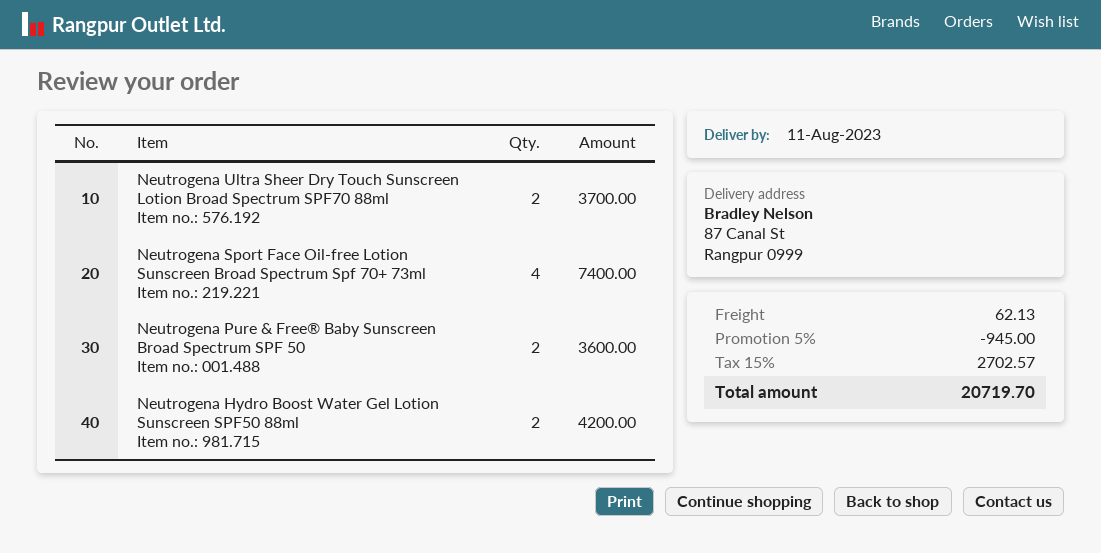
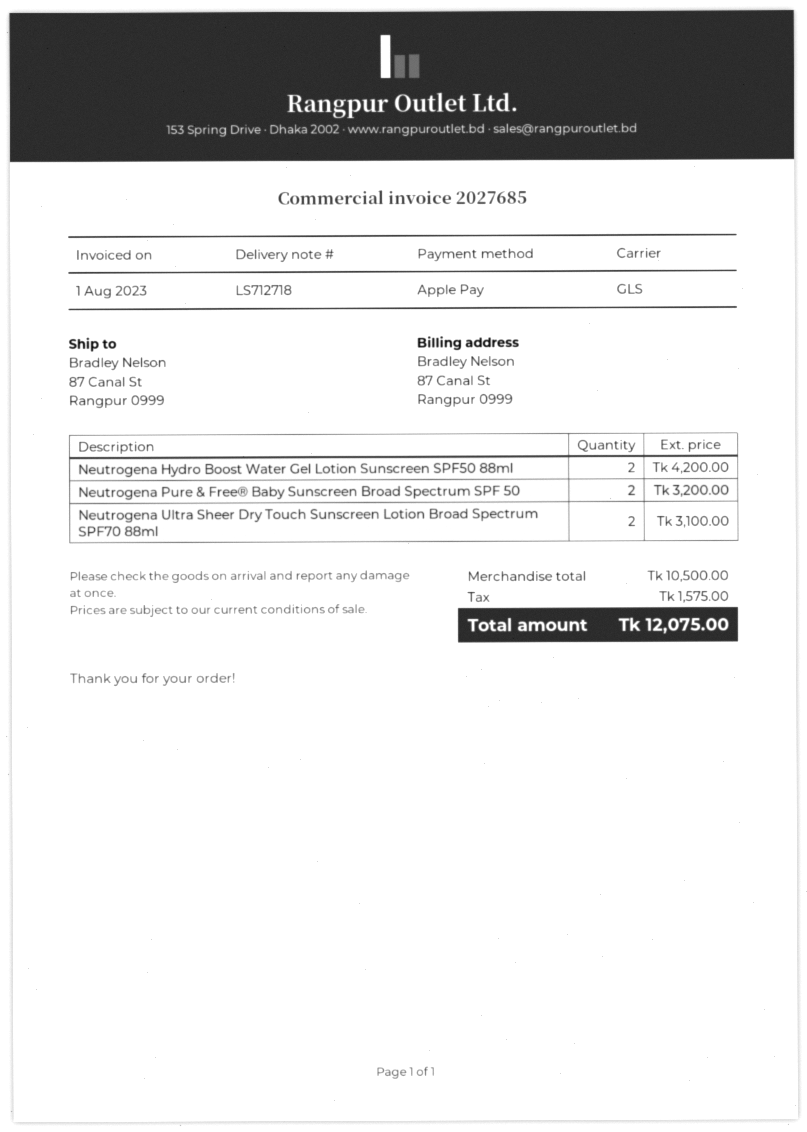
Neutrogena Ultra Sheer Dry Touch Sunscreen Lotion Broad Spectrum SPF70 88ml: 2 for 3700.00 -> 2 for 3100.00
Neutrogena Sport Face Oil-free Lotion Sunscreen Broad Spectrum Spf 70+ 73ml: 4 for 7400.00 -> none
Neutrogena Pure & Free® Baby Sunscreen Broad Spectrum SPF 50: 2 for 3600.00 -> 2 for 3200.00
discount: 5% = 945.00 -> none
shipping: 62.13 -> none
tax: 2702.57 -> 1575.00
total: 20719.70 -> 12075.00

